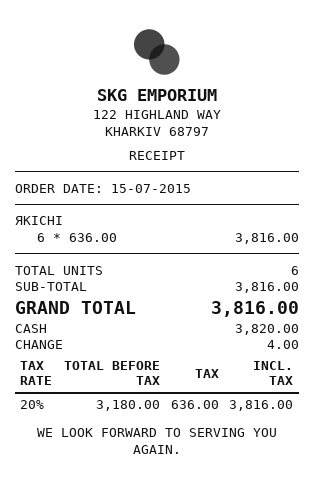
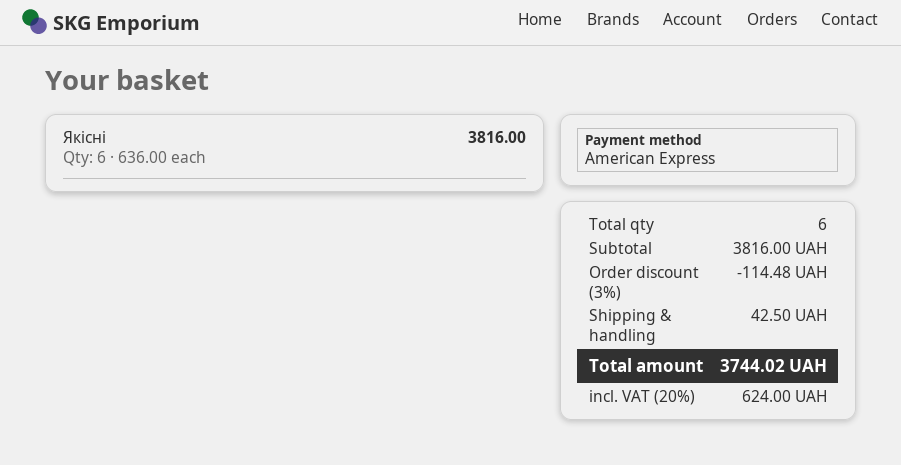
payment method: cash -> American Express
discount: none -> 3% = 114.48
shipping: none -> 42.50
tax: 20% = 636.00 -> 20% = 624.00
total: 3816.00 -> 3744.02

